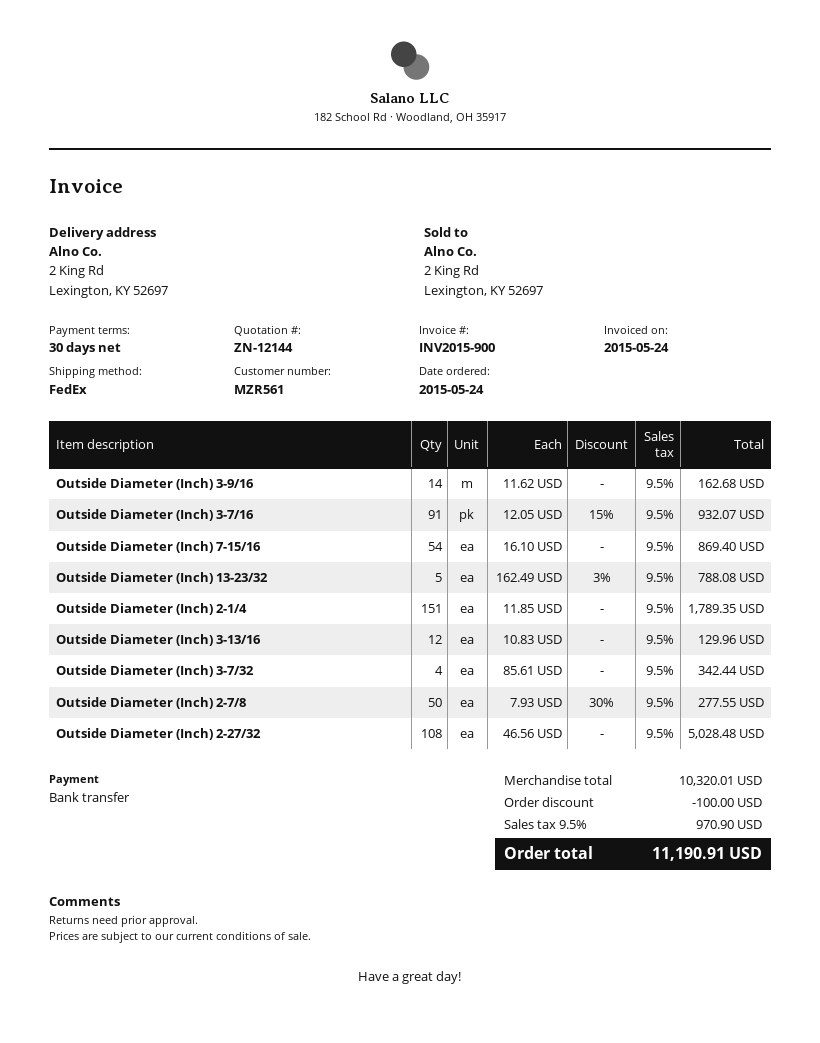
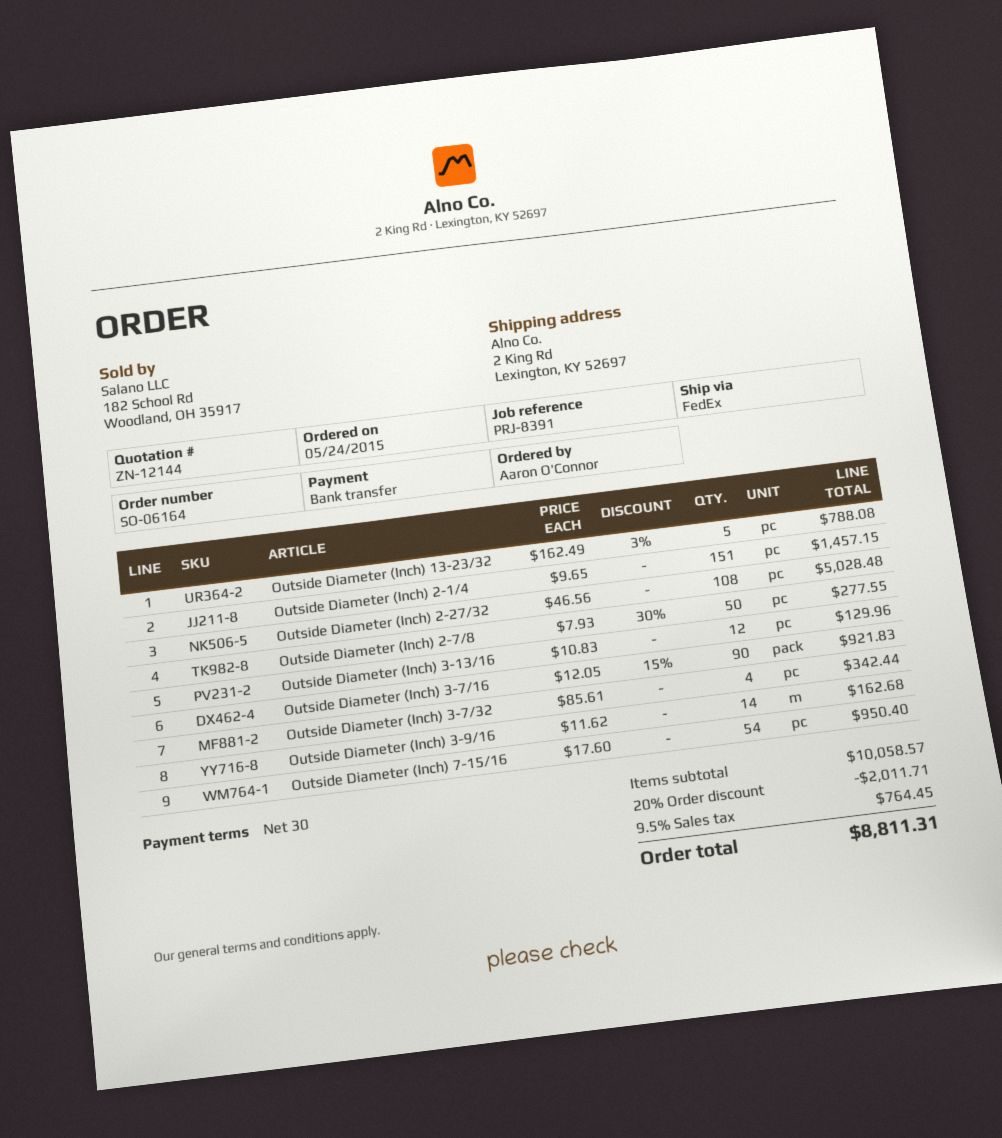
Outside Diameter (Inch) 3-7/16: 91 x 12.05 - 15% = 932.07 -> 90 x 12.05 - 15% = 921.83
Outside Diameter (Inch) 7-15/16: 54 x 16.10 = 869.40 -> 54 x 17.60 = 950.40
Outside Diameter (Inch) 2-1/4: 151 x 11.85 = 1789.35 -> 151 x 9.65 = 1457.15
subtotal: 10320.01 -> 10058.57
discount: 100.00 -> 2011.71
tax: 9.5% = 970.90 -> 9.5% = 764.45
total: 11190.91 -> 8811.31

